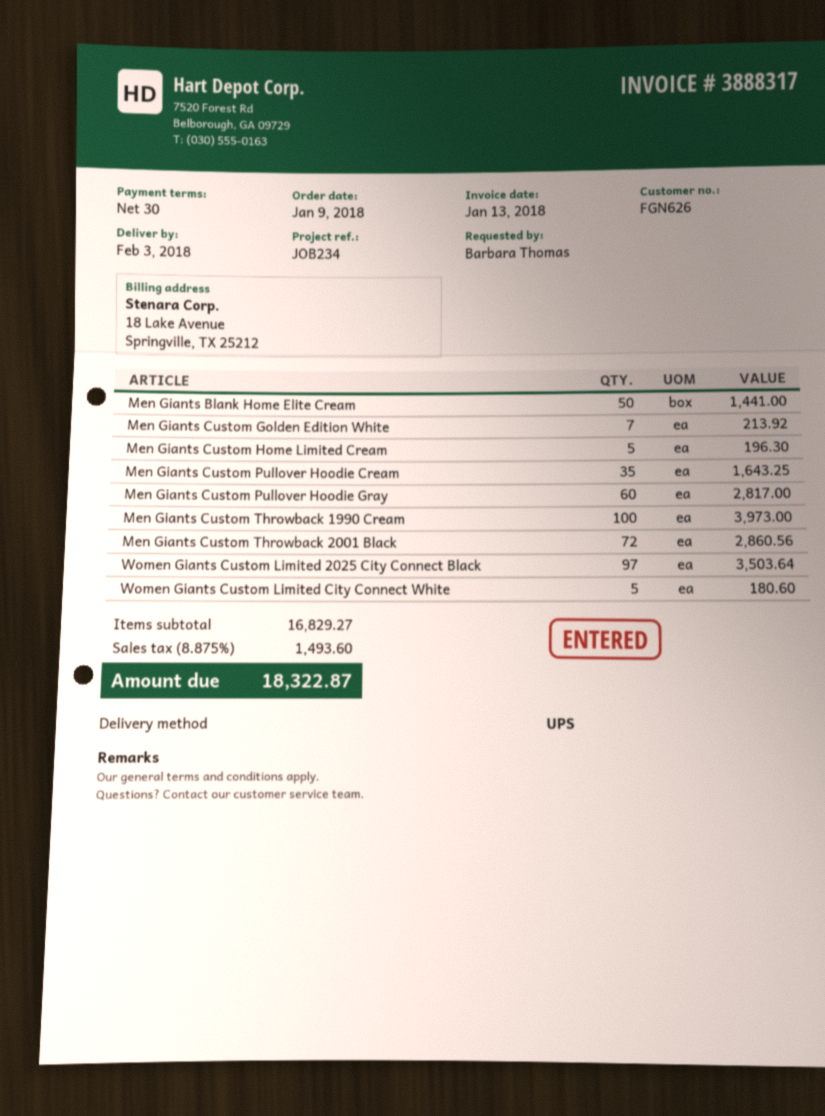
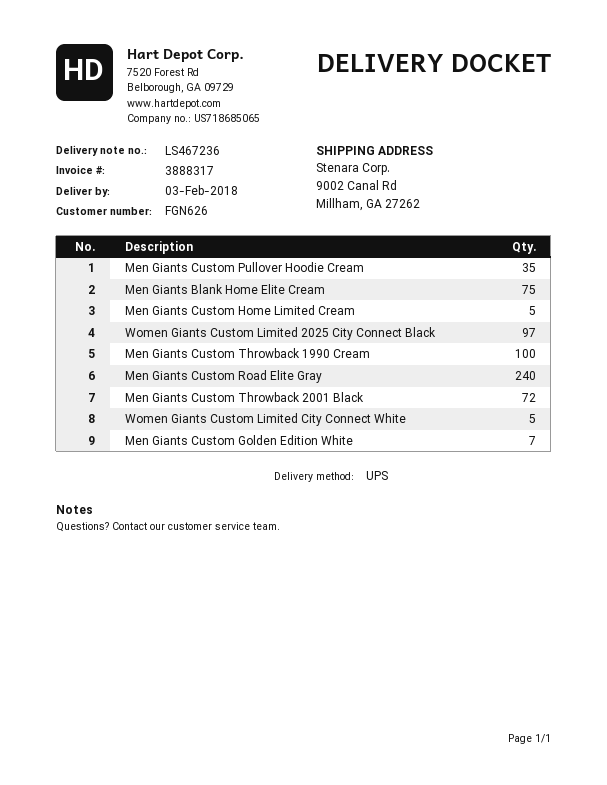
Men Giants Blank Home Elite Cream: 50 -> 75
Men Giants Custom Pullover Hoodie Gray: 60 -> none
Men Giants Custom Road Elite Gray: none -> 240

